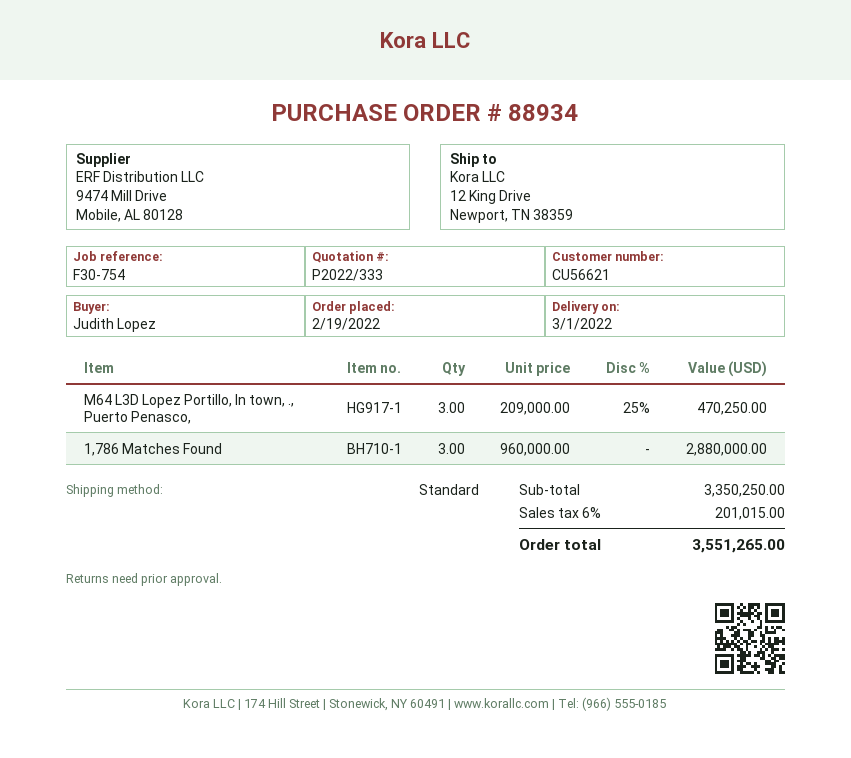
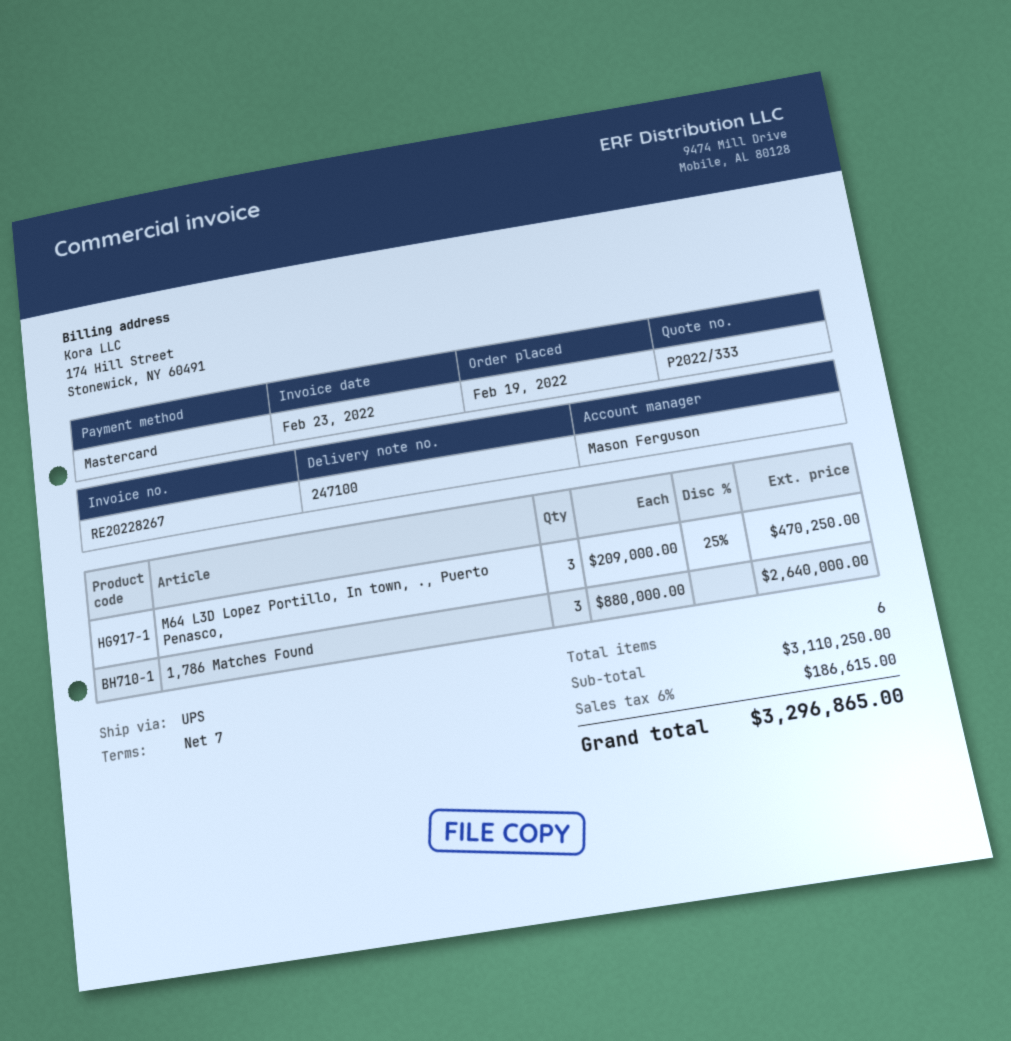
shipping method: standard -> UPS
1,786 Matches Found: 3 x 960000.00 = 2880000.00 -> 3 x 880000.00 = 2640000.00
subtotal: 3350250.00 -> 3110250.00
tax: 6% = 201015.00 -> 6% = 186615.00
total: 3551265.00 -> 3296865.00

